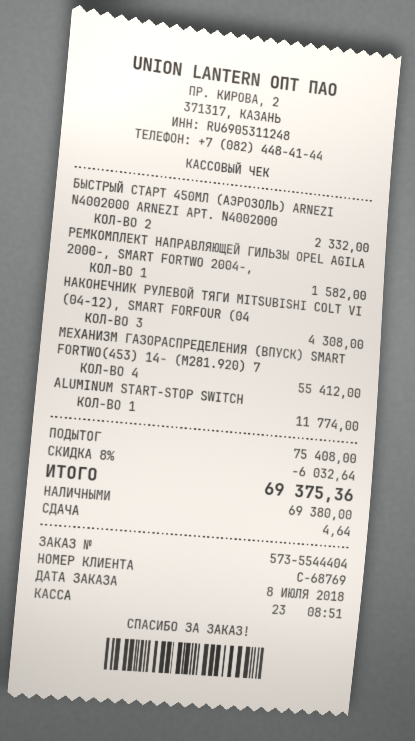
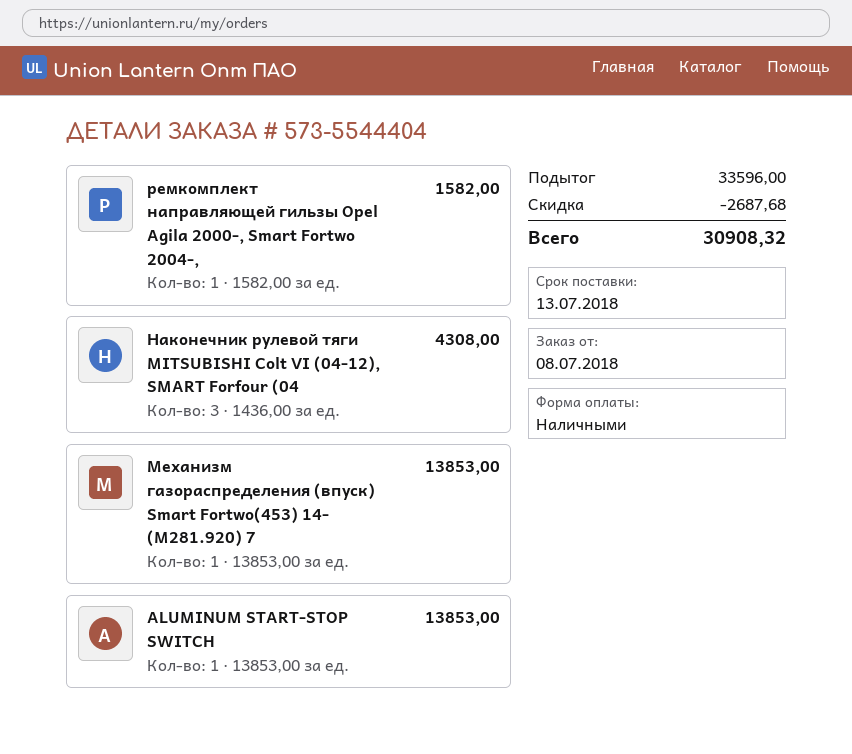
БЫСТРЫЙ СТАРТ 450МЛ (АЭРОЗОЛЬ) ARNEZI N4002000 ARNEZI АРТ. N4002000: 2 for 2332.00 -> none
МЕХАНИЗМ ГАЗОРАСПРЕДЕЛЕНИЯ (ВПУСК) SMART FORTWO(453) 14- (M281.920) 7: 4 for 55412.00 -> 1 for 13853.00
ALUMINUM START-STOP SWITCH: 1 for 11774.00 -> 1 for 13853.00
subtotal: 75408.00 -> 33596.00
discount: 6032.64 -> 2687.68
total: 69375.36 -> 30908.32

